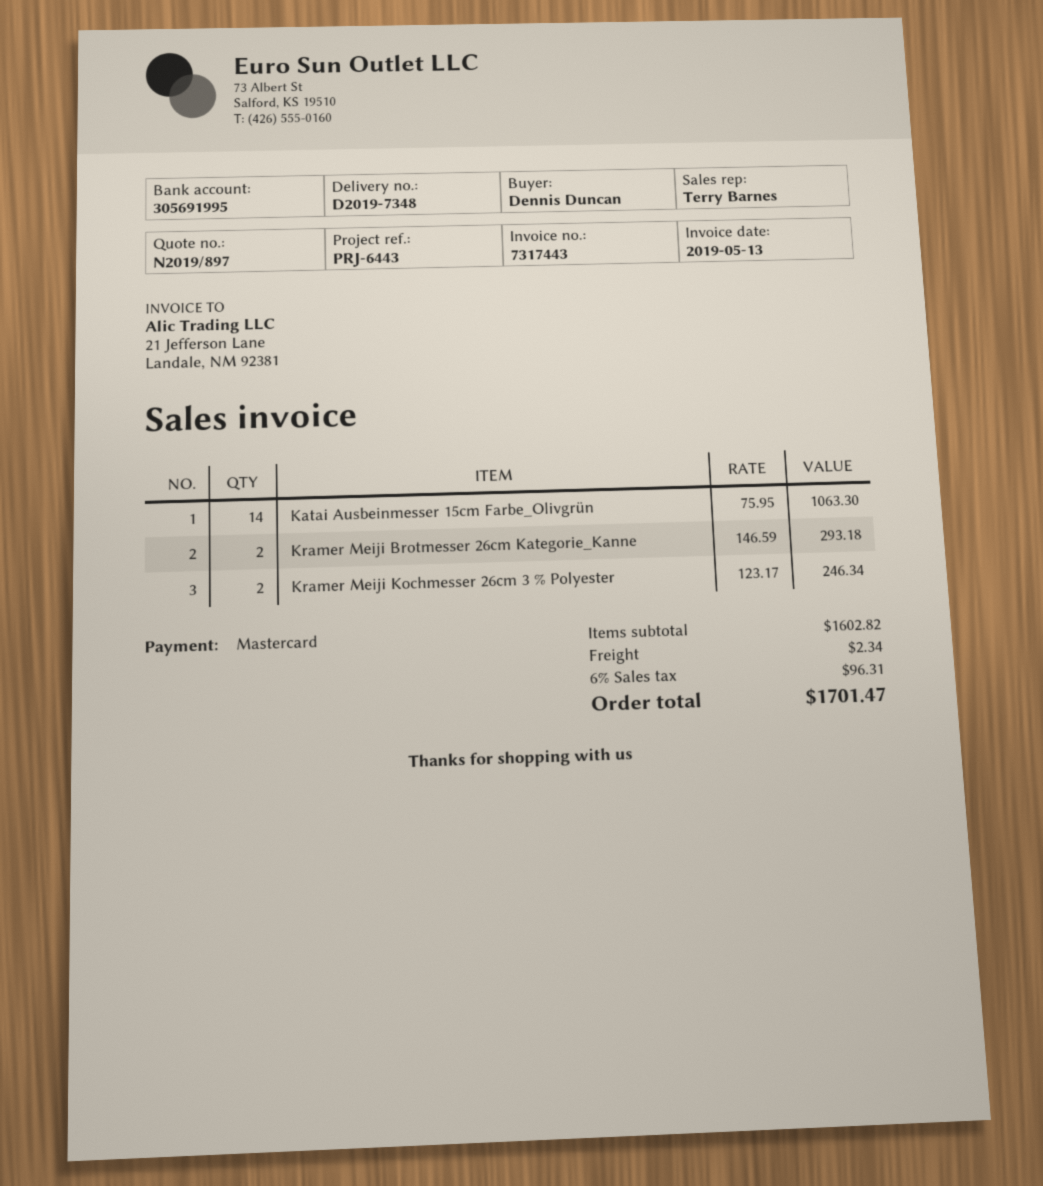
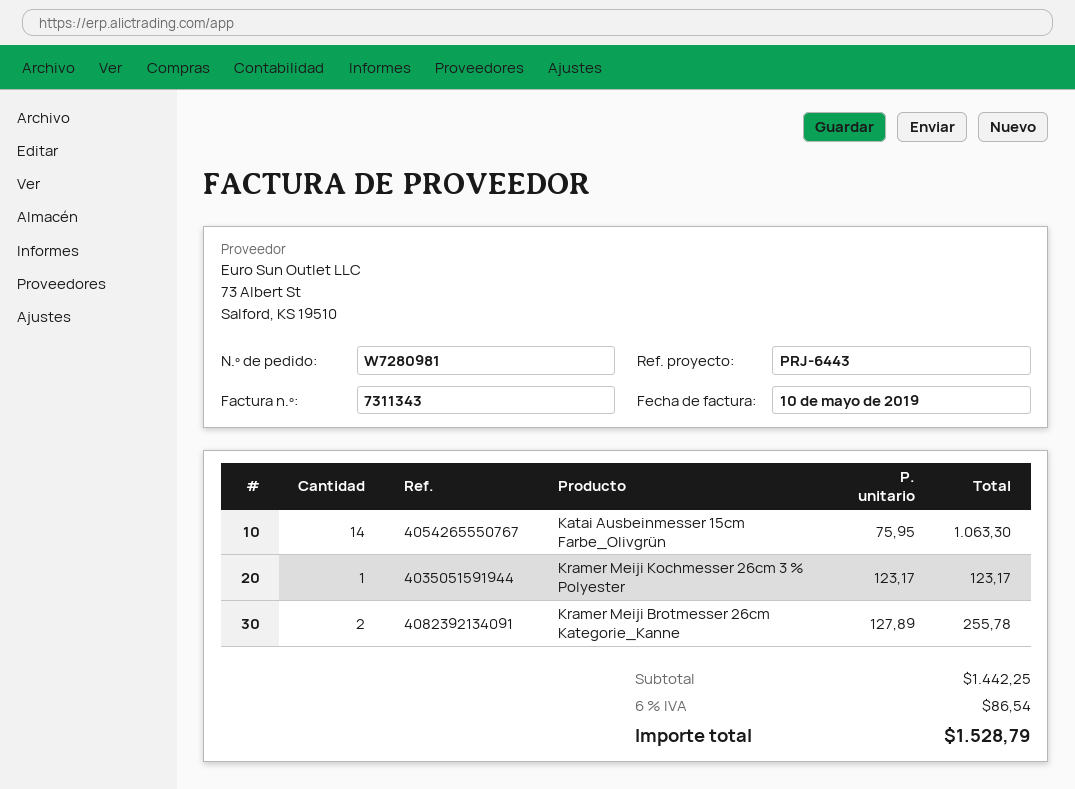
invoice number: 7317443 -> 7311343
invoice date: 2019-05-13 -> 2019-05-10
Kramer Meiji Brotmesser 26cm Kategorie_Kanne: 2 x 146.59 = 293.18 -> 2 x 127.89 = 255.78
Kramer Meiji Kochmesser 26cm 3 % Polyester: 2 x 123.17 = 246.34 -> 1 x 123.17 = 123.17
subtotal: 1602.82 -> 1442.25
shipping: 2.34 -> none
tax: 6% = 96.31 -> 6% = 86.54
total: 1701.47 -> 1528.79

